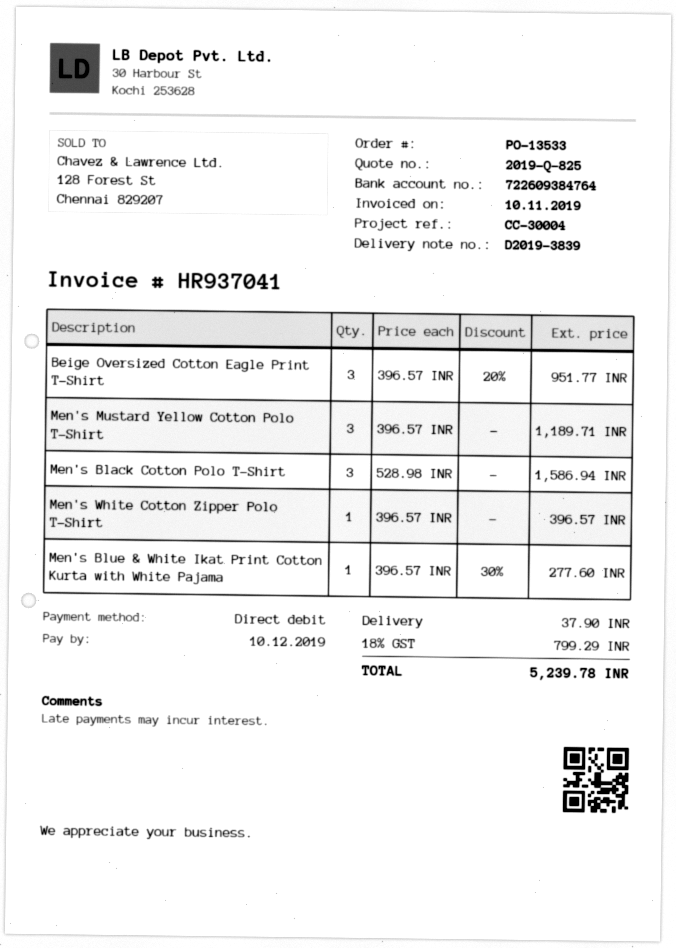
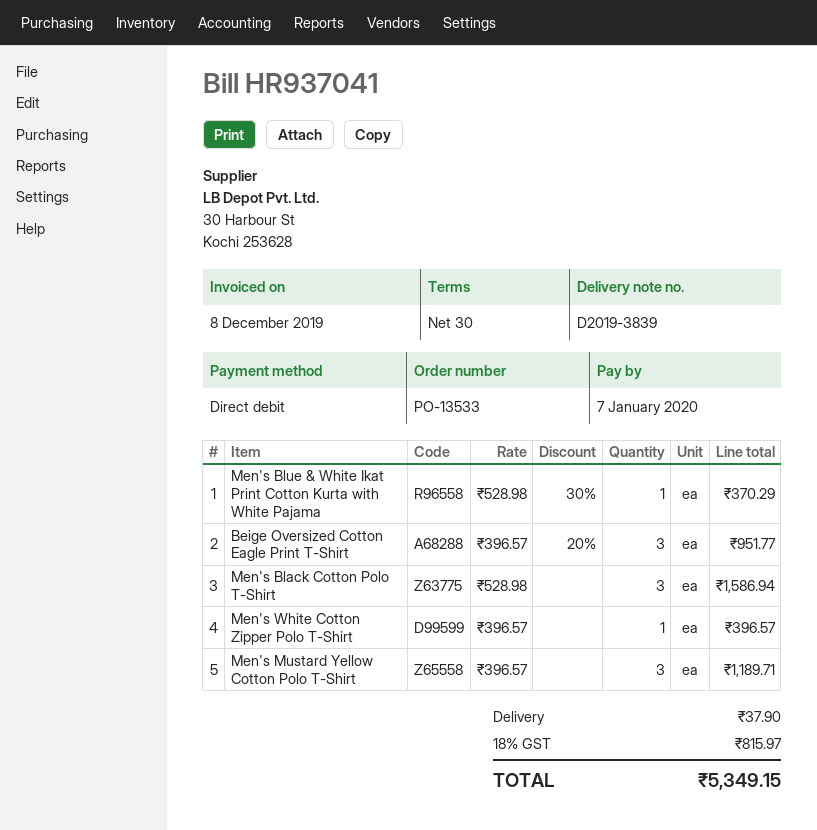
invoice date: 2019-11-10 -> 2019-12-08
due date: 2019-12-10 -> 2020-01-07
Men's Blue & White Ikat Print Cotton Kurta with White Pajama: 1 x 396.57 - 30% = 277.60 -> 1 x 528.98 - 30% = 370.29
tax: 18% = 799.29 -> 18% = 815.97
total: 5239.78 -> 5349.15

